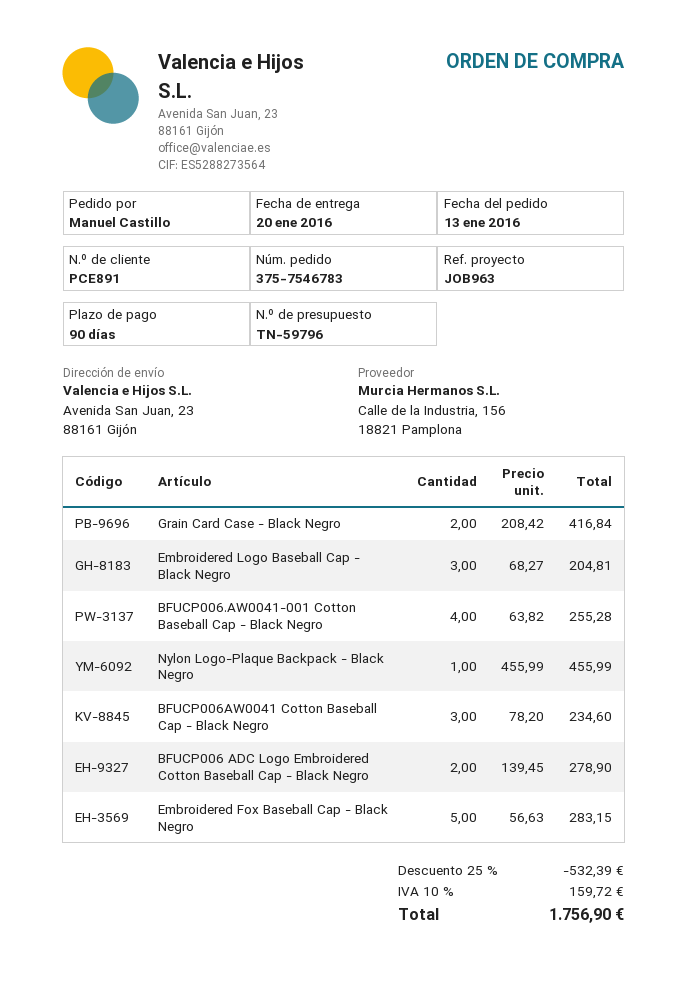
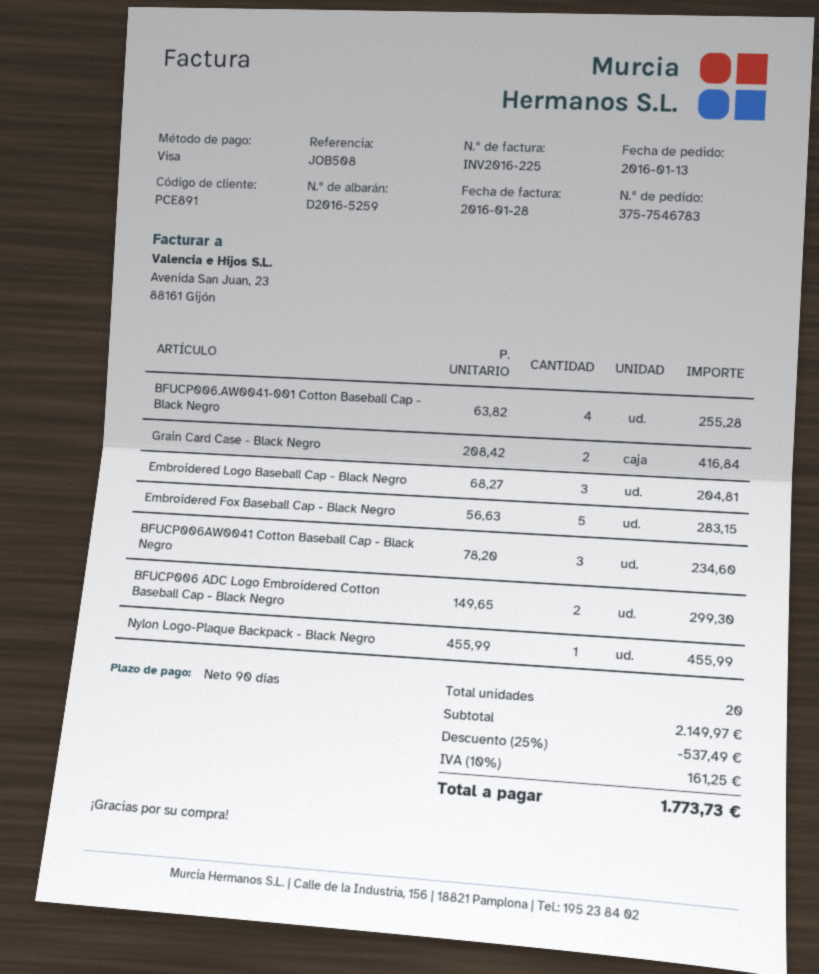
reference: JOB963 -> JOB508
BFUCP006 ADC Logo Embroidered Cotton Baseball Cap - Black Negro: 2 x 139.45 = 278.90 -> 2 x 149.65 = 299.30
discount: 25% = 532.39 -> 25% = 537.49
tax: 10% = 159.72 -> 10% = 161.25
total: 1756.90 -> 1773.73

